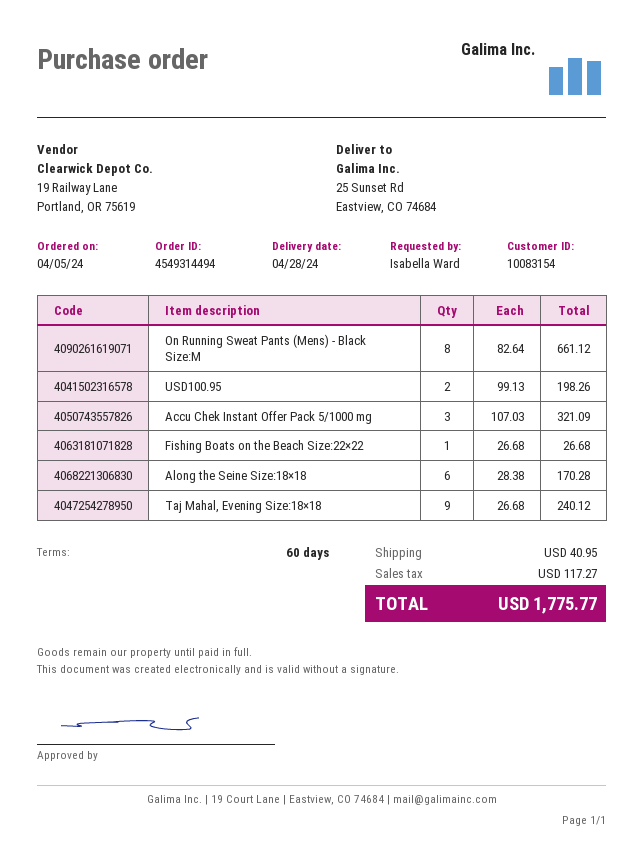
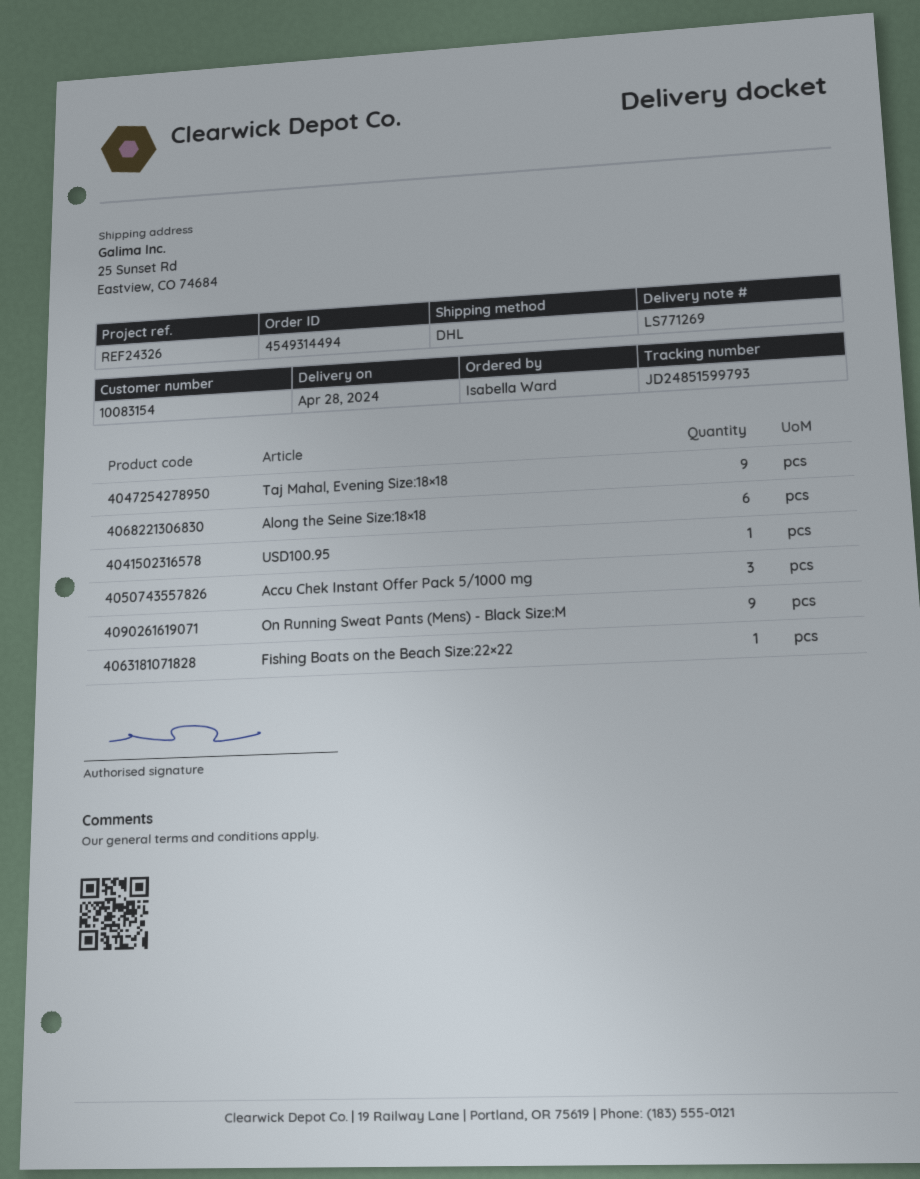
On Running Sweat Pants (Mens) - Black Size:M: 8 -> 9
USD100.95: 2 -> 1

